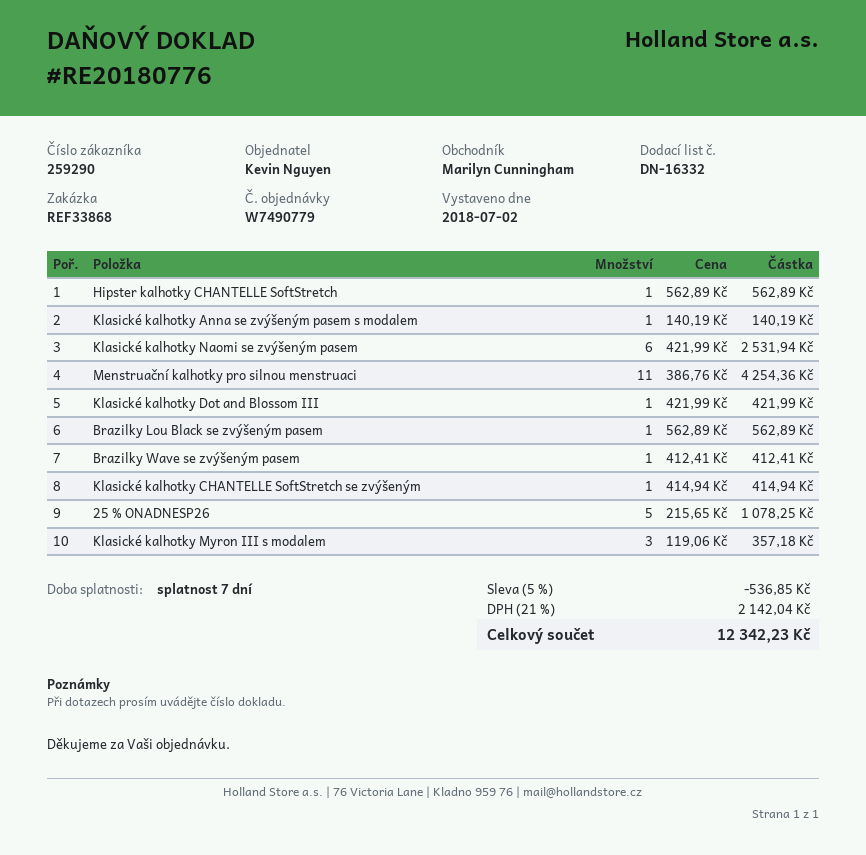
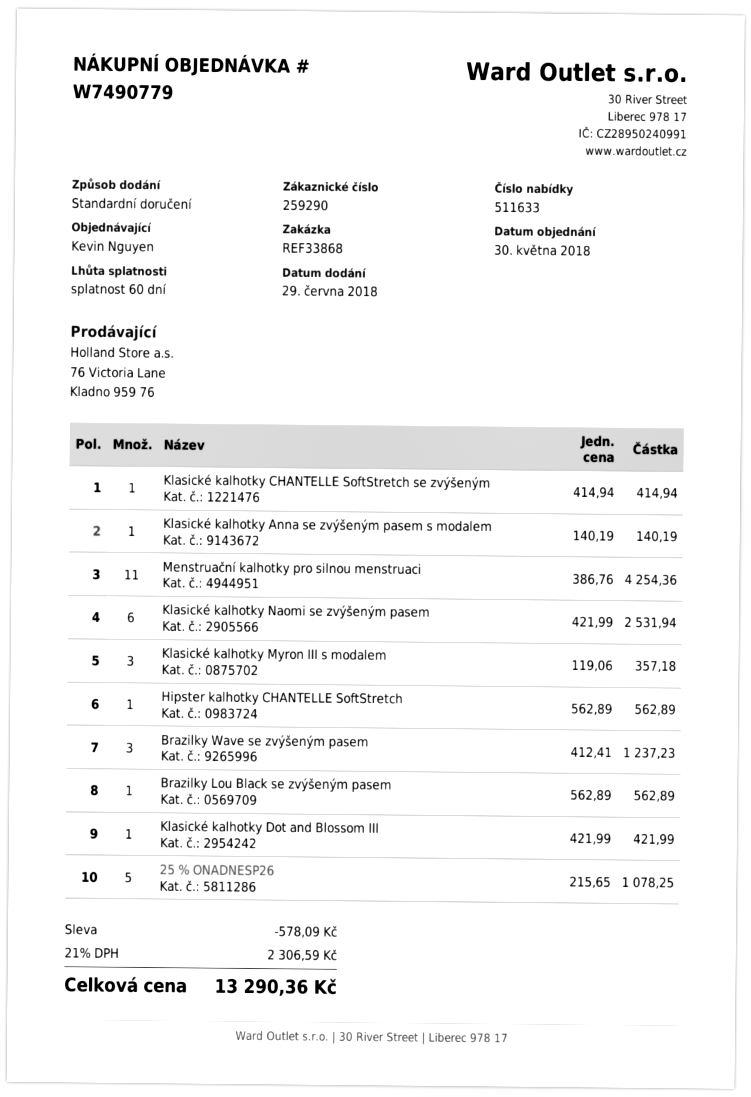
payment terms: 7 days -> 60 days
Brazilky Wave se zvýšeným pasem: 1 x 412.41 = 412.41 -> 3 x 412.41 = 1237.23
discount: 536.85 -> 578.09
tax: 21% = 2142.04 -> 21% = 2306.59
total: 12342.23 -> 13290.36

